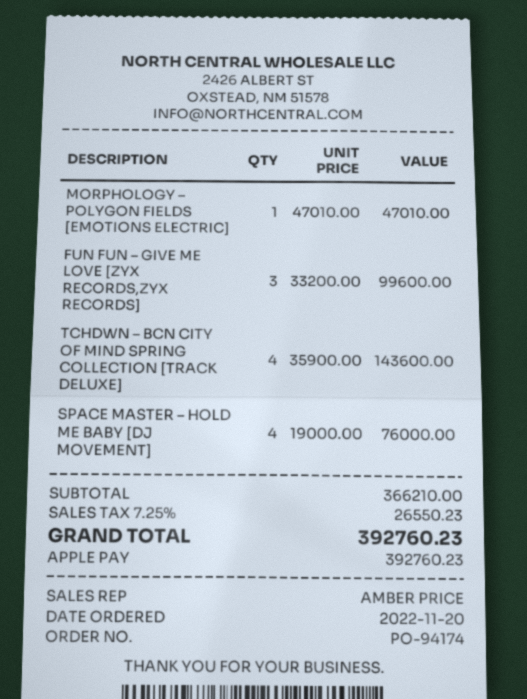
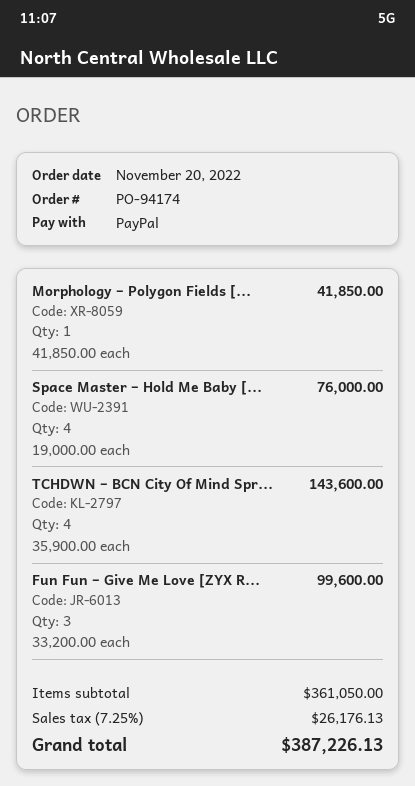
payment method: Apple Pay -> PayPal
MORPHOLOGY – POLYGON FIELDS [EMOTIONS ELECTRIC]: 1 x 47010.00 = 47010.00 -> 1 x 41850.00 = 41850.00
subtotal: 366210.00 -> 361050.00
tax: 7.25% = 26550.23 -> 7.25% = 26176.13
total: 392760.23 -> 387226.13

